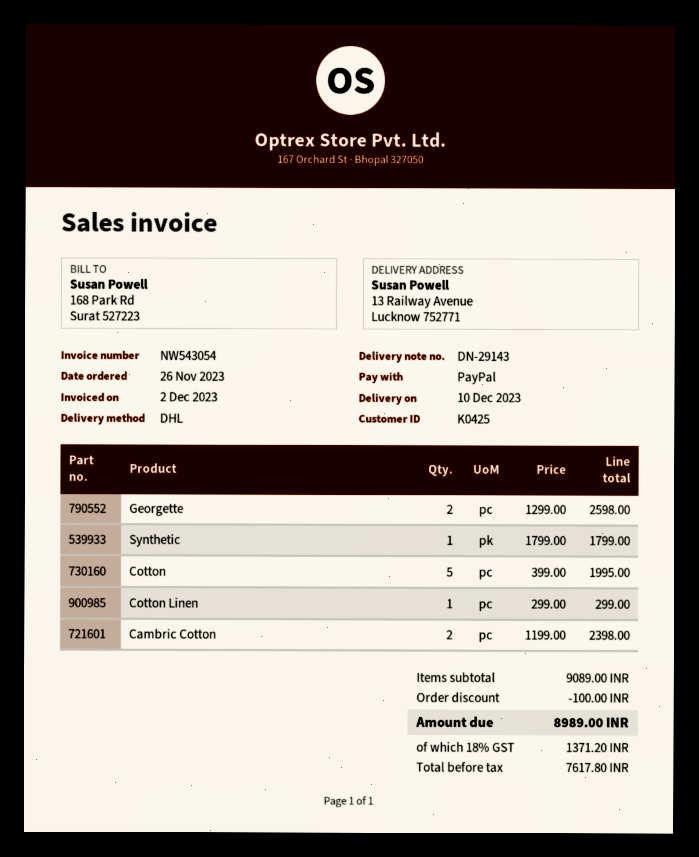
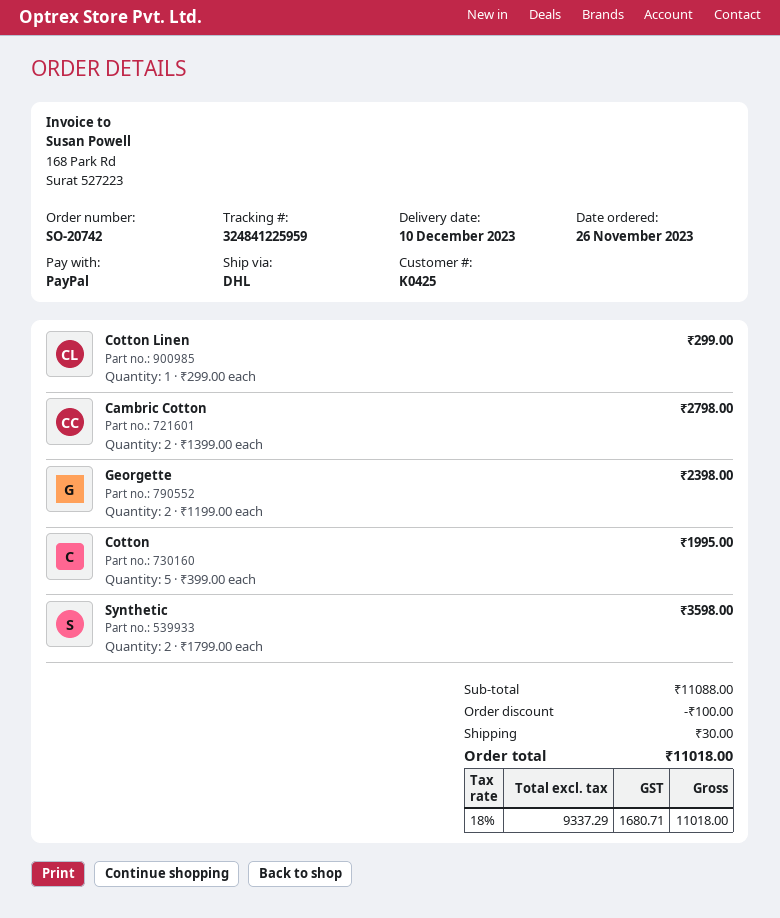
Georgette: 2 x 1299.00 = 2598.00 -> 2 x 1199.00 = 2398.00
Synthetic: 1 x 1799.00 = 1799.00 -> 2 x 1799.00 = 3598.00
Cambric Cotton: 2 x 1199.00 = 2398.00 -> 2 x 1399.00 = 2798.00
subtotal: 9089.00 -> 11088.00
shipping: none -> 30.00
net: 7617.80 -> 9337.29
tax: 18% = 1371.20 -> 18% = 1680.71
total: 8989.00 -> 11018.00

